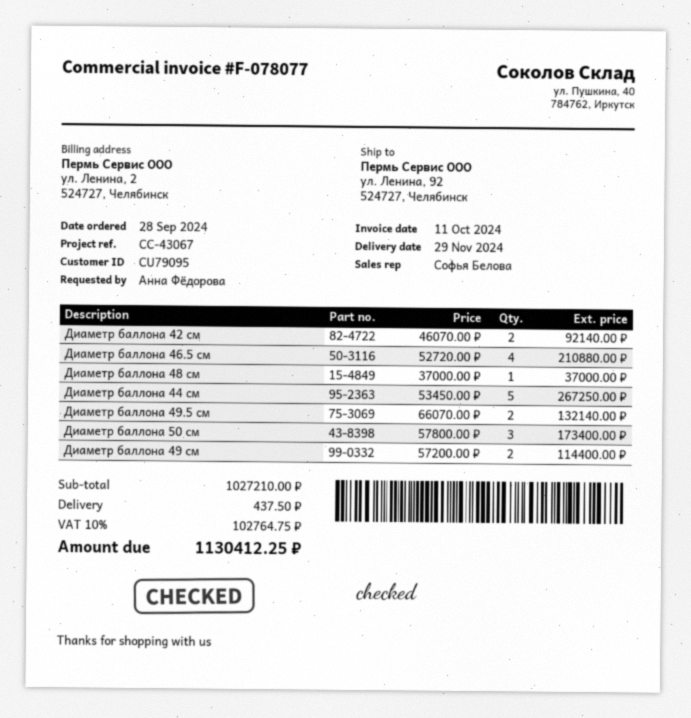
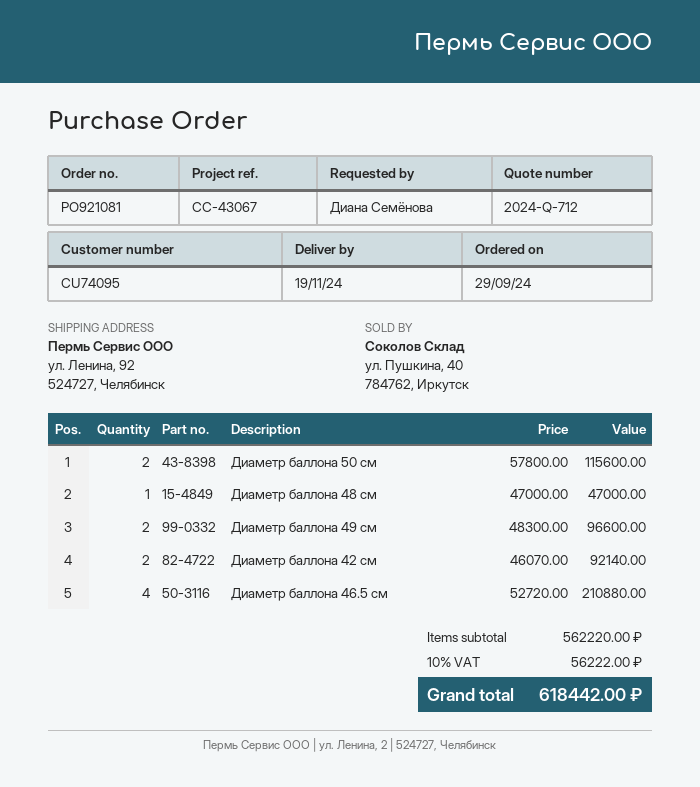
order date: 2024-09-28 -> 2024-09-29
delivery date: 2024-11-29 -> 2024-11-19
customer number: CU79095 -> CU74095
ordered by: Анна Фёдорова -> Диана Семёнова
Диаметр баллона 48 см: 1 x 37000.00 = 37000.00 -> 1 x 47000.00 = 47000.00
Диаметр баллона 44 см: 5 x 53450.00 = 267250.00 -> none
Диаметр баллона 49.5 см: 2 x 66070.00 = 132140.00 -> none
Диаметр баллона 50 см: 3 x 57800.00 = 173400.00 -> 2 x 57800.00 = 115600.00
Диаметр баллона 49 см: 2 x 57200.00 = 114400.00 -> 2 x 48300.00 = 96600.00
subtotal: 1027210.00 -> 562220.00
shipping: 437.50 -> none
tax: 10% = 102764.75 -> 10% = 56222.00
total: 1130412.25 -> 618442.00

